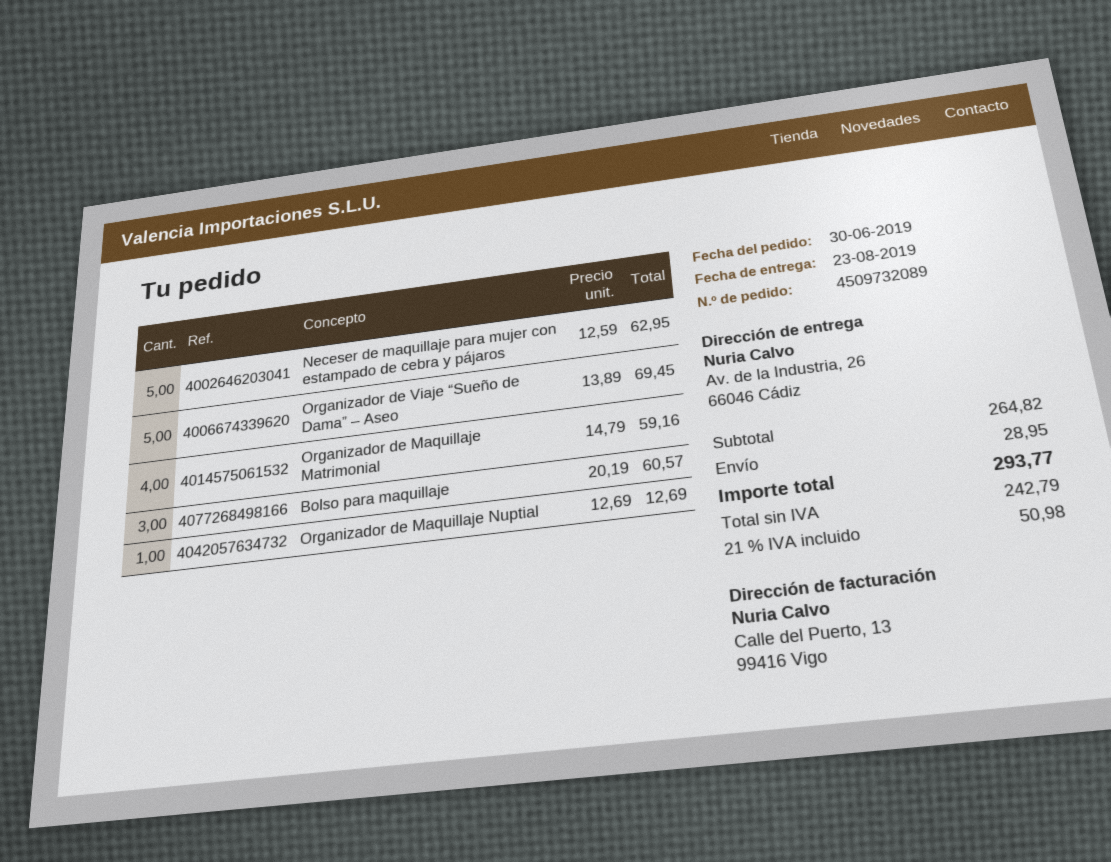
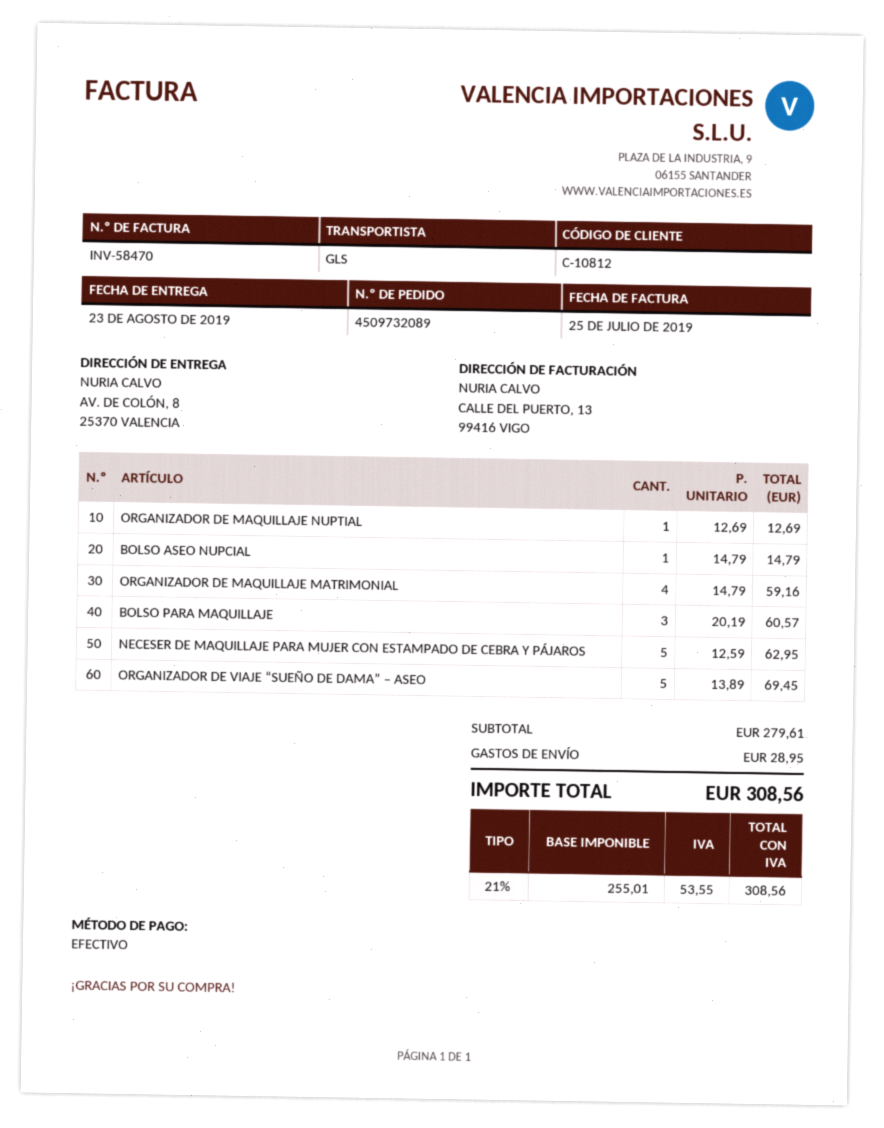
ship to: Av. de la Industria, 26, 66046 Cádiz -> AV. DE COLÓN, 8, 25370 VALENCIA
BOLSO ASEO NUPCIAL: none -> 1 x 14.79 = 14.79
subtotal: 264.82 -> 279.61
net: 242.79 -> 255.01
tax: 21% = 50.98 -> 21% = 53.55
total: 293.77 -> 308.56

